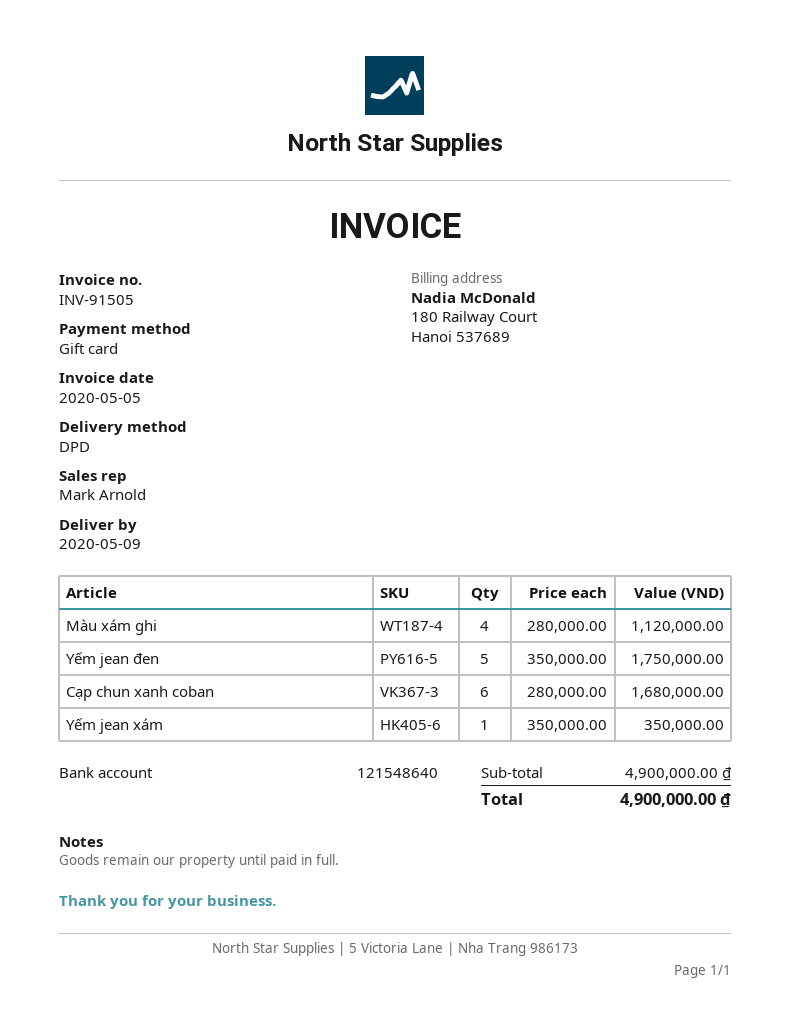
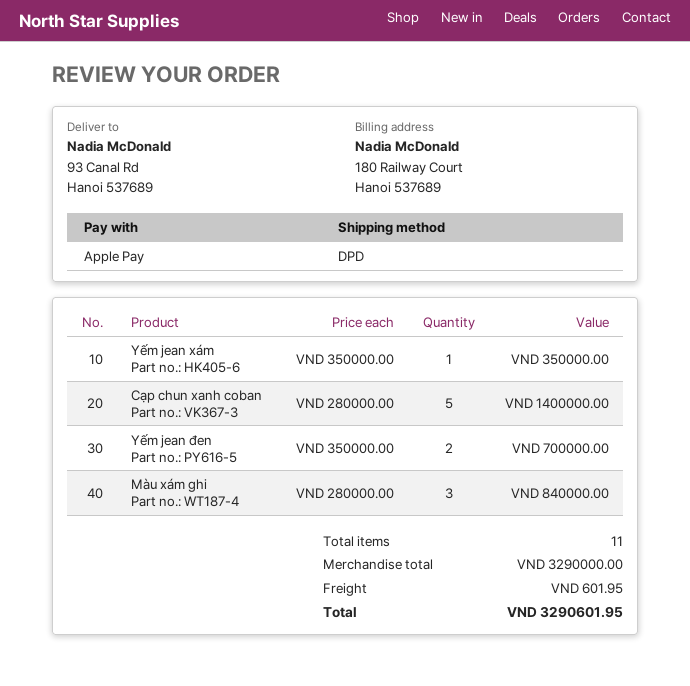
payment method: gift card -> Apple Pay
Màu xám ghi: 4 x 280000.00 = 1120000.00 -> 3 x 280000.00 = 840000.00
Yếm jean đen: 5 x 350000.00 = 1750000.00 -> 2 x 350000.00 = 700000.00
Cạp chun xanh coban: 6 x 280000.00 = 1680000.00 -> 5 x 280000.00 = 1400000.00
subtotal: 4900000.00 -> 3290000.00
shipping: none -> 601.95
total: 4900000.00 -> 3290601.95

